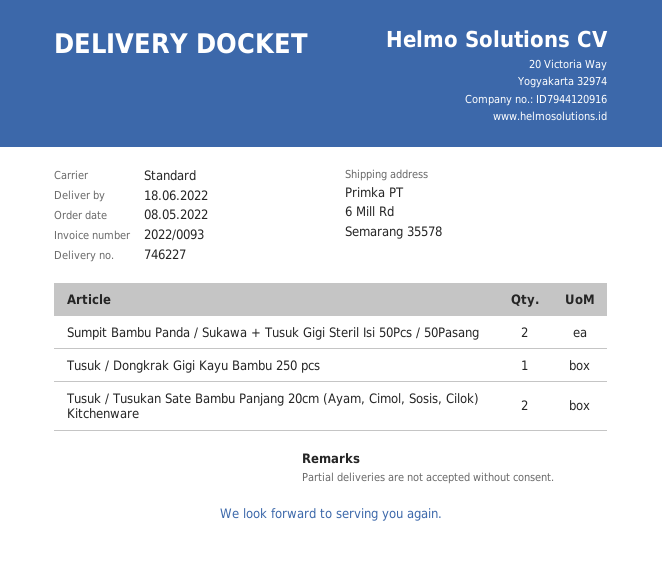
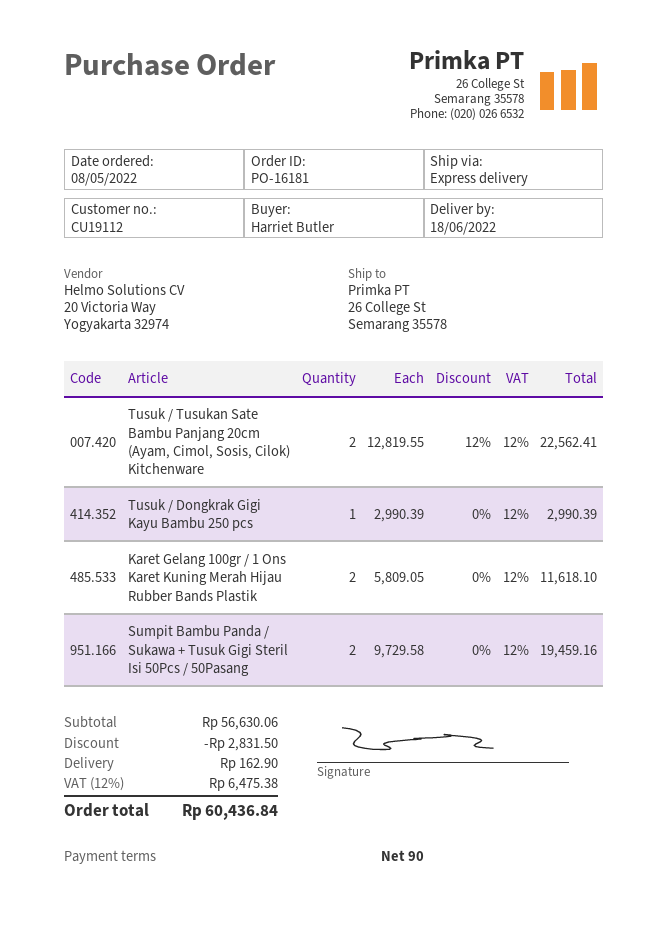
shipping method: standard -> express
ship to: 6 Mill Rd, Semarang 35578 -> 26 College St, Semarang 35578
Karet Gelang 100gr / 1 Ons Karet Kuning Merah Hijau Rubber Bands Plastik: none -> 2

